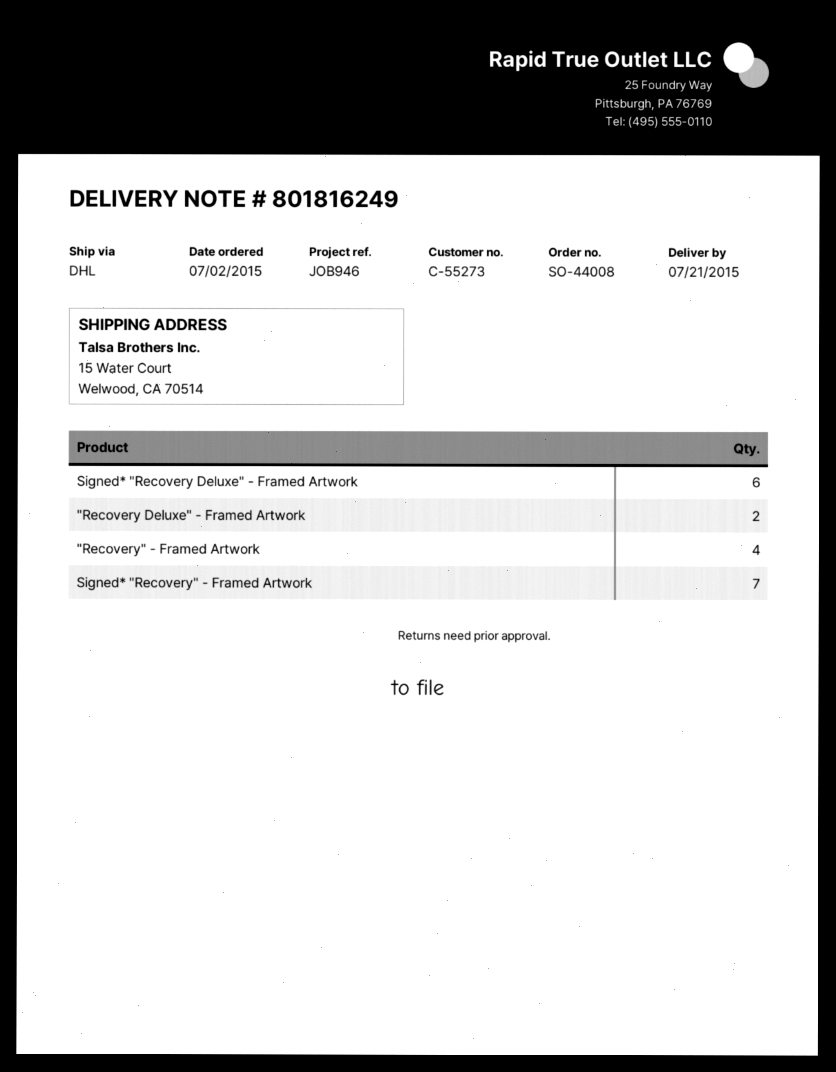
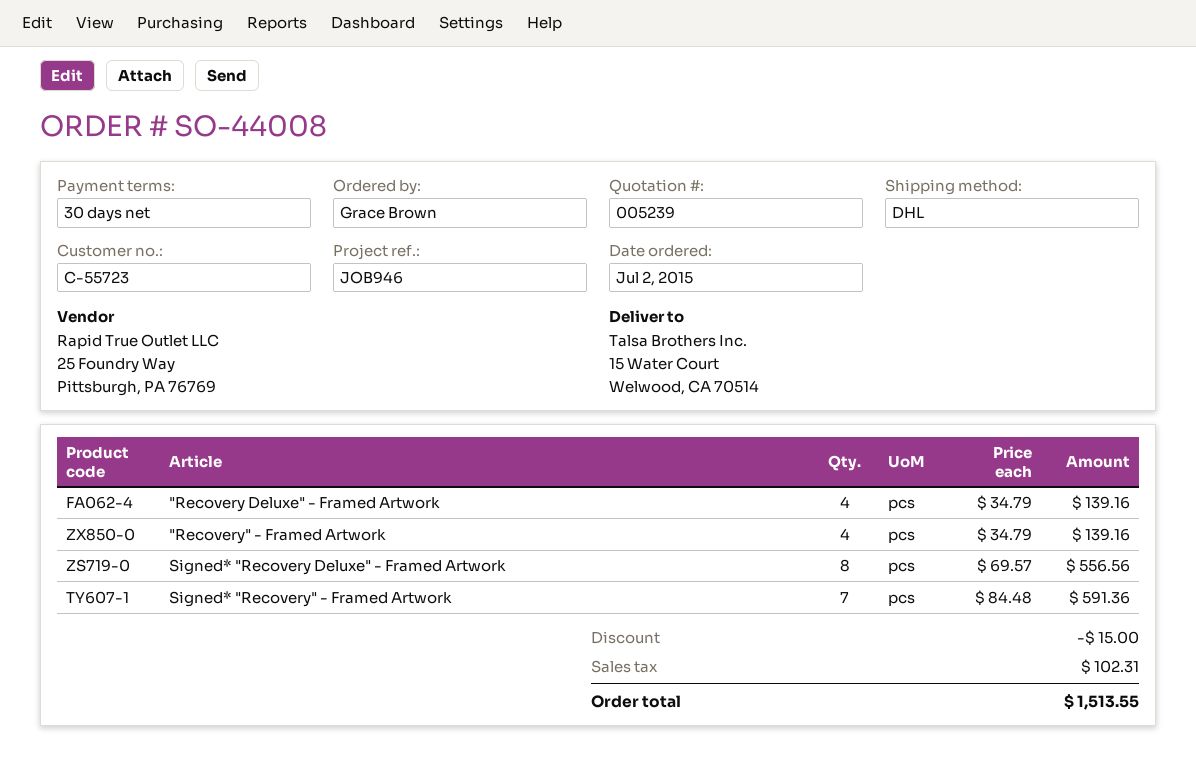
customer number: C-55273 -> C-55723
Signed* "Recovery Deluxe" - Framed Artwork: 6 -> 8
"Recovery Deluxe" - Framed Artwork: 2 -> 4

